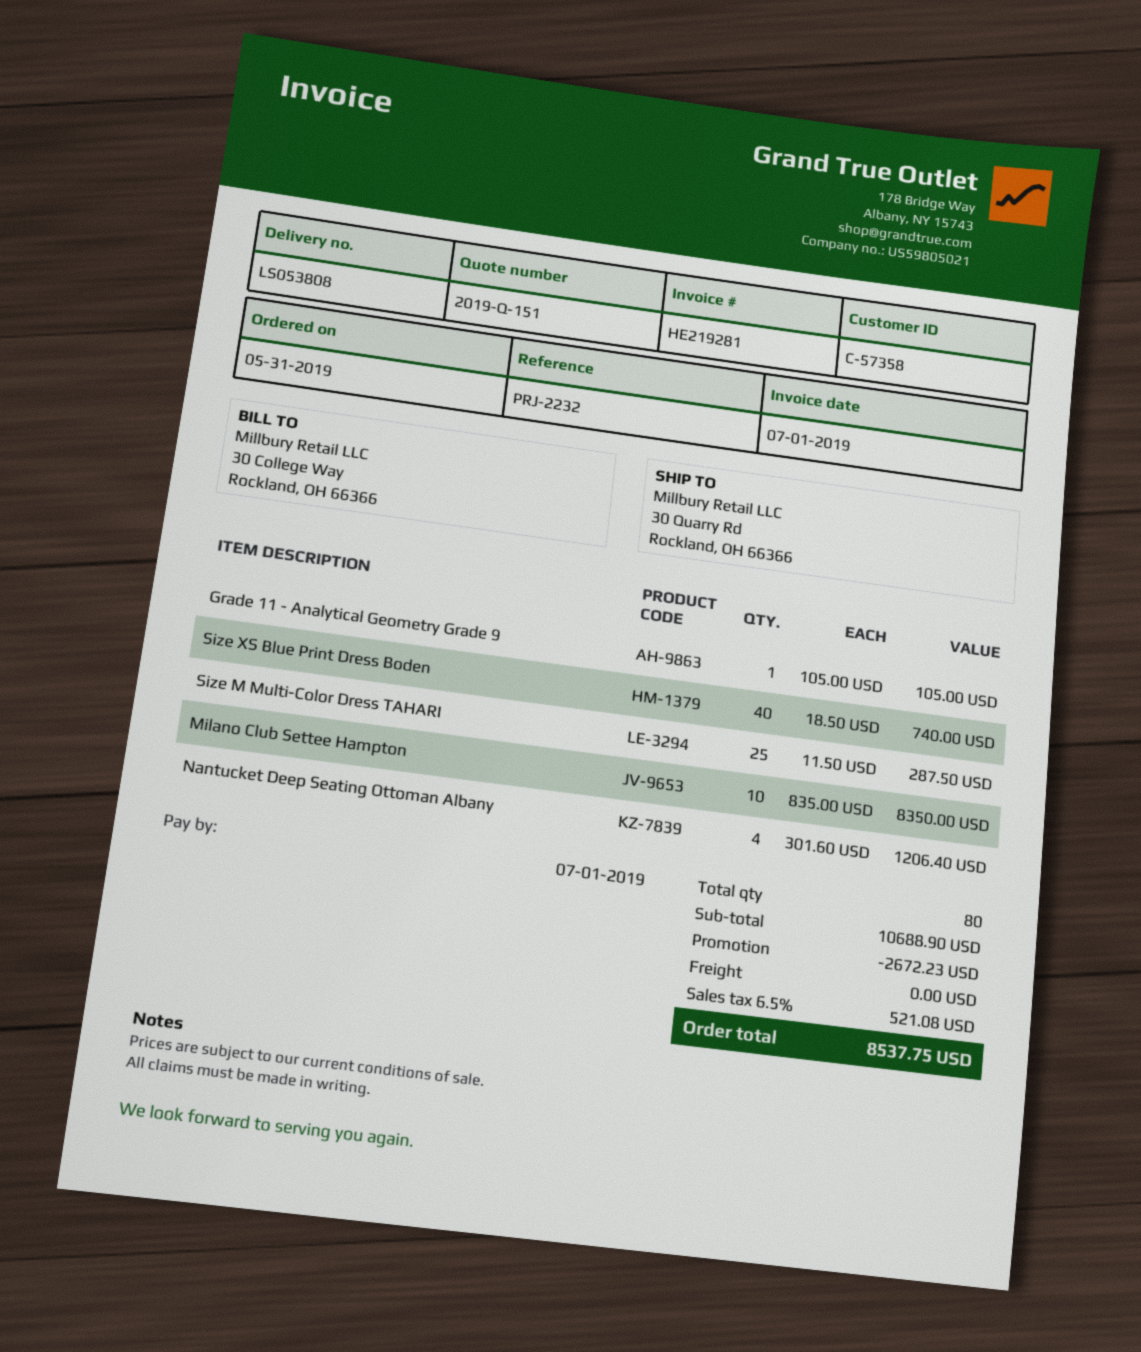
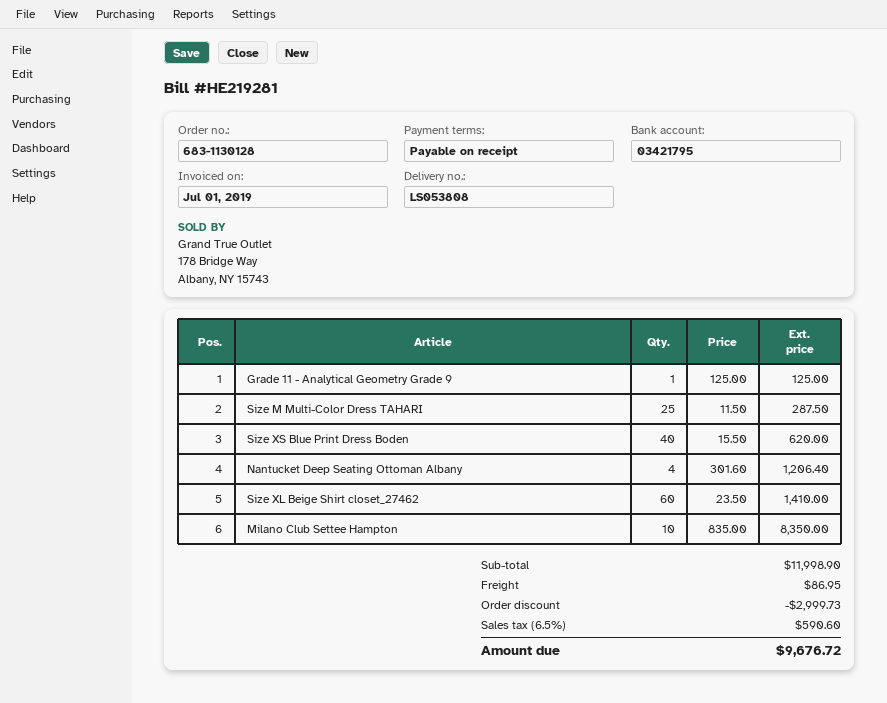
Grade 11 - Analytical Geometry Grade 9: 1 x 105.00 = 105.00 -> 1 x 125.00 = 125.00
Size XS Blue Print Dress Boden: 40 x 18.50 = 740.00 -> 40 x 15.50 = 620.00
Size XL Beige Shirt closet_27462: none -> 60 x 23.50 = 1410.00
subtotal: 10688.90 -> 11998.90
discount: 2672.23 -> 2999.73
shipping: 0.00 -> 86.95
tax: 6.5% = 521.08 -> 6.5% = 590.60
total: 8537.75 -> 9676.72

